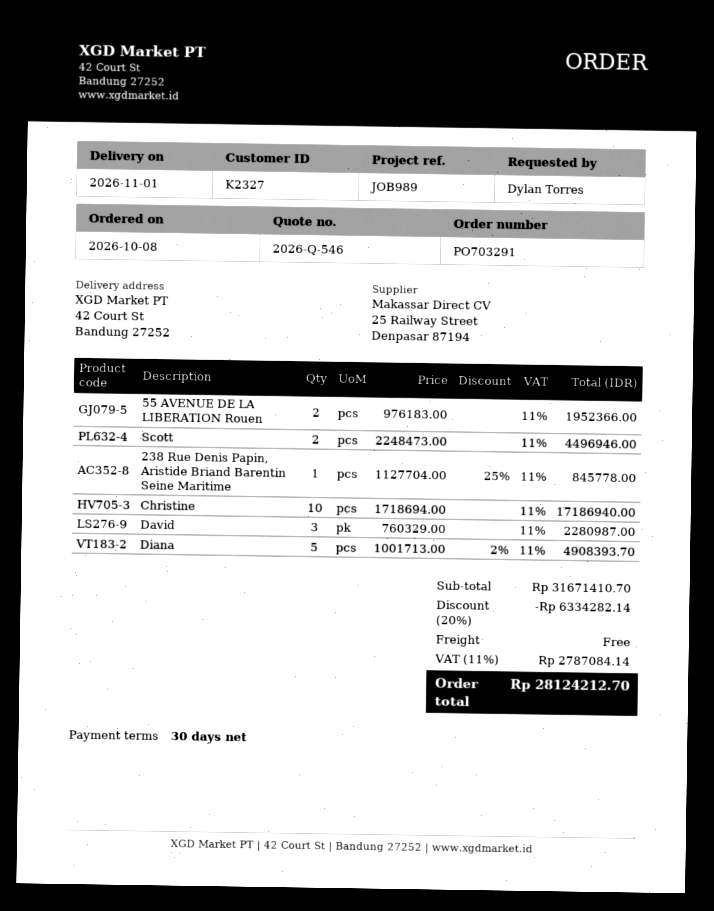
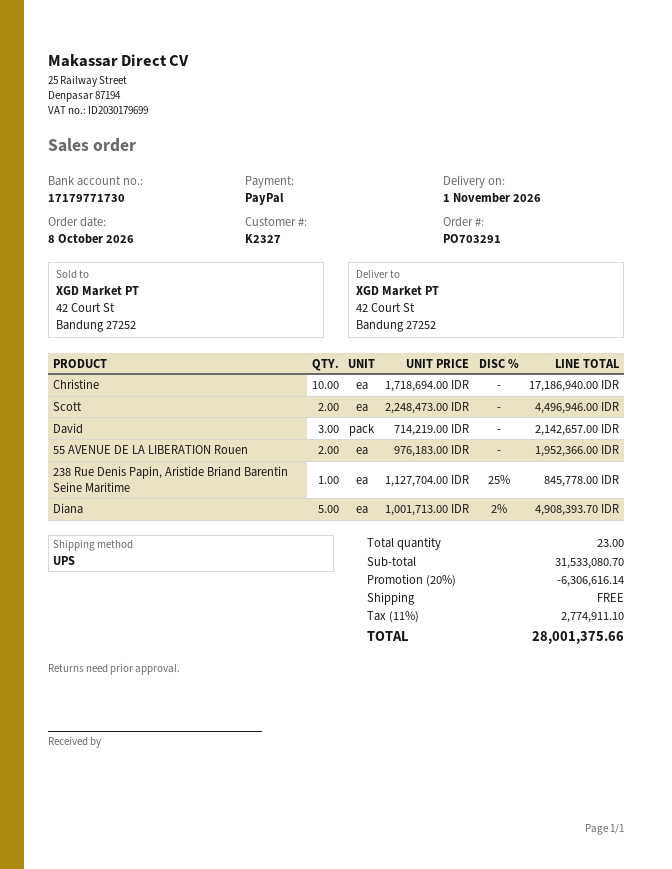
David: 3 x 760329.00 = 2280987.00 -> 3 x 714219.00 = 2142657.00
subtotal: 31671410.70 -> 31533080.70
discount: 20% = 6334282.14 -> 20% = 6306616.14
tax: 11% = 2787084.14 -> 11% = 2774911.10
total: 28124212.70 -> 28001375.66

